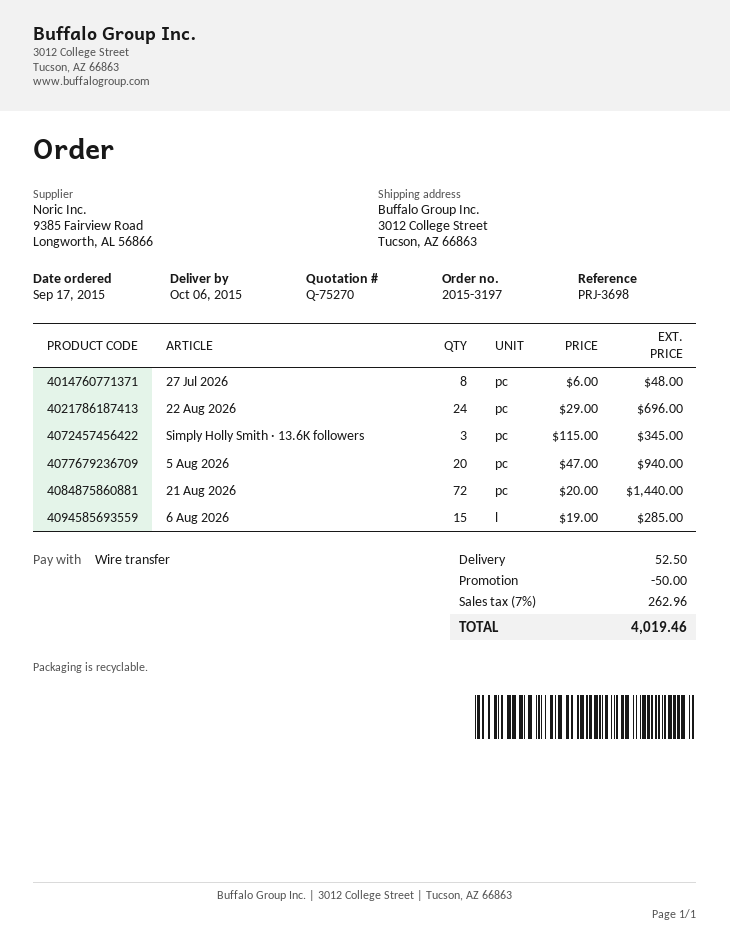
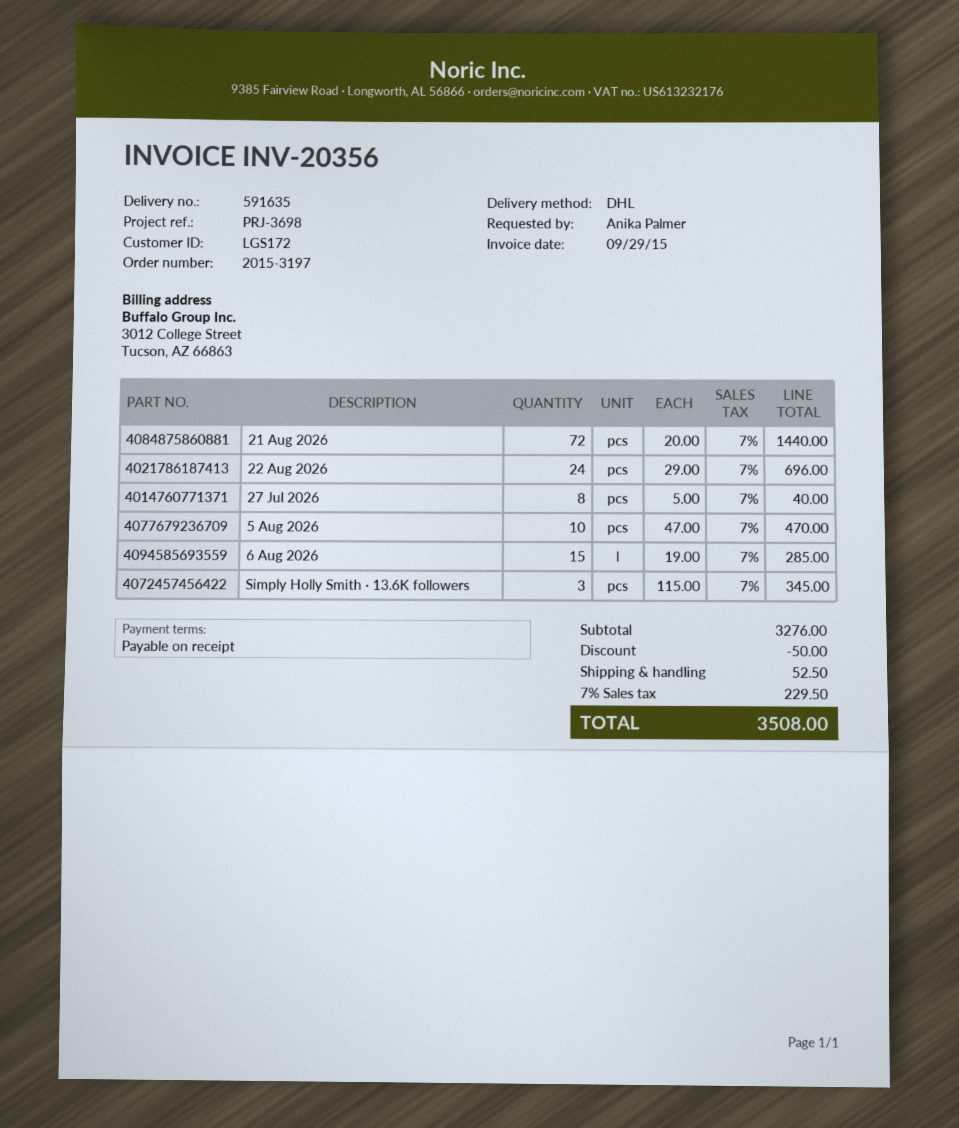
27 Jul 2026: 8 x 6.00 = 48.00 -> 8 x 5.00 = 40.00
5 Aug 2026: 20 x 47.00 = 940.00 -> 10 x 47.00 = 470.00
tax: 7% = 262.96 -> 7% = 229.50
total: 4019.46 -> 3508.00

